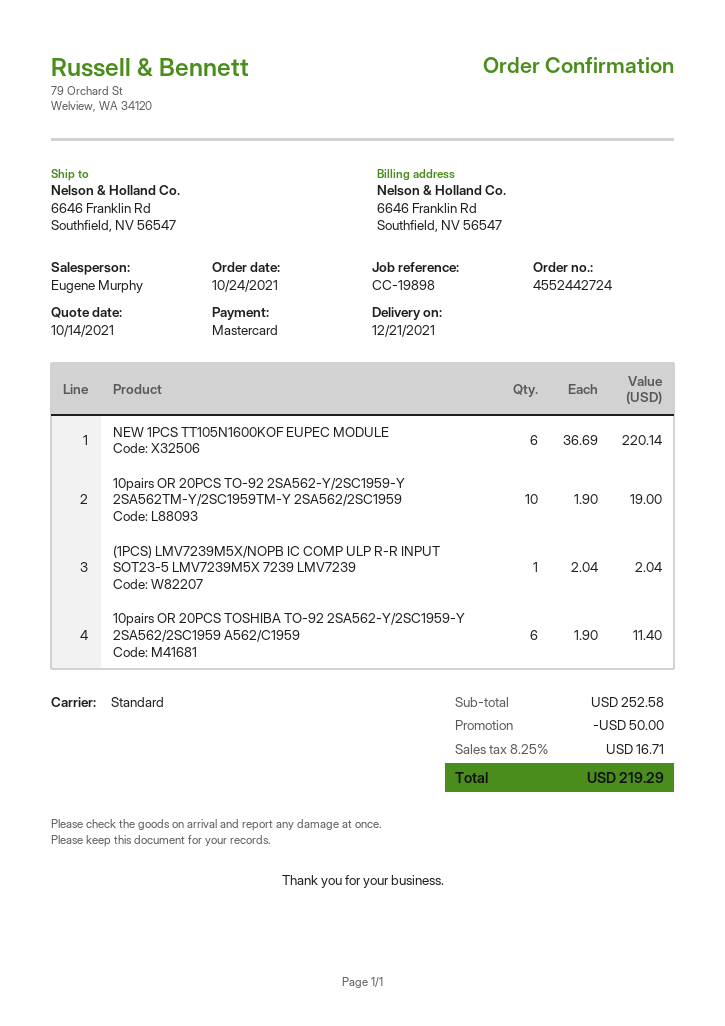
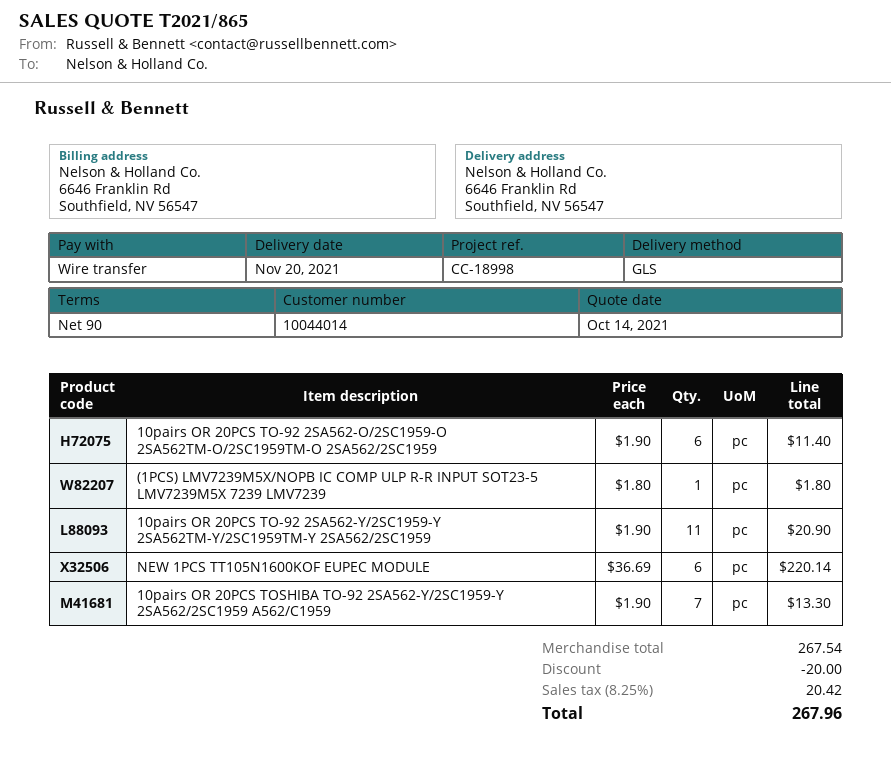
delivery date: 2021-12-21 -> 2021-11-20
reference: CC-19898 -> CC-18998
payment method: Mastercard -> bank transfer
shipping method: standard -> GLS
10pairs OR 20PCS TO-92 2SA562-Y/2SC1959-Y 2SA562TM-Y/2SC1959TM-Y 2SA562/2SC1959: 10 x 1.90 = 19.00 -> 11 x 1.90 = 20.90
(1PCS) LMV7239M5X/NOPB IC COMP ULP R-R INPUT SOT23-5 LMV7239M5X 7239 LMV7239: 1 x 2.04 = 2.04 -> 1 x 1.80 = 1.80
10pairs OR 20PCS TOSHIBA TO-92 2SA562-Y/2SC1959-Y 2SA562/2SC1959 A562/C1959: 6 x 1.90 = 11.40 -> 7 x 1.90 = 13.30
10pairs OR 20PCS TO-92 2SA562-O/2SC1959-O 2SA562TM-O/2SC1959TM-O 2SA562/2SC1959: none -> 6 x 1.90 = 11.40
subtotal: 252.58 -> 267.54
discount: 50.00 -> 20.00
tax: 8.25% = 16.71 -> 8.25% = 20.42
total: 219.29 -> 267.96

